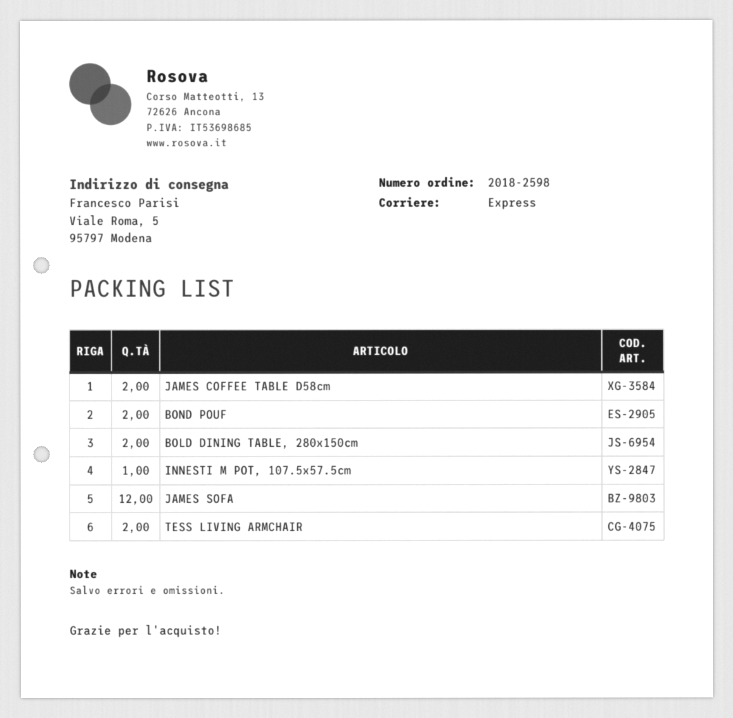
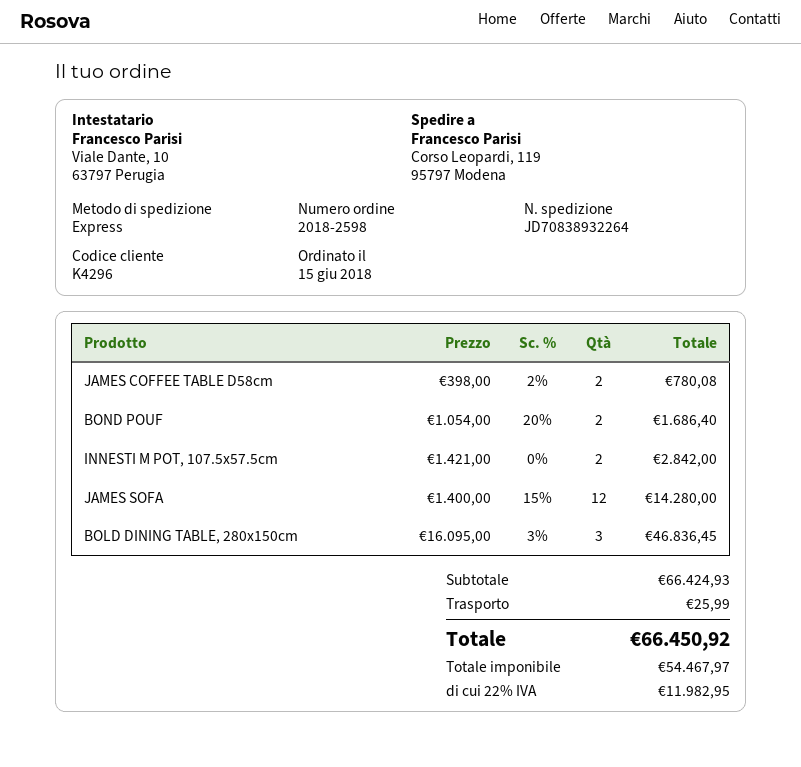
ship to: Viale Roma, 5, 95797 Modena -> Corso Leopardi, 119, 95797 Modena
BOLD DINING TABLE, 280x150cm: 2 -> 3
INNESTI M POT, 107.5x57.5cm: 1 -> 2
TESS LIVING ARMCHAIR: 2 -> none

